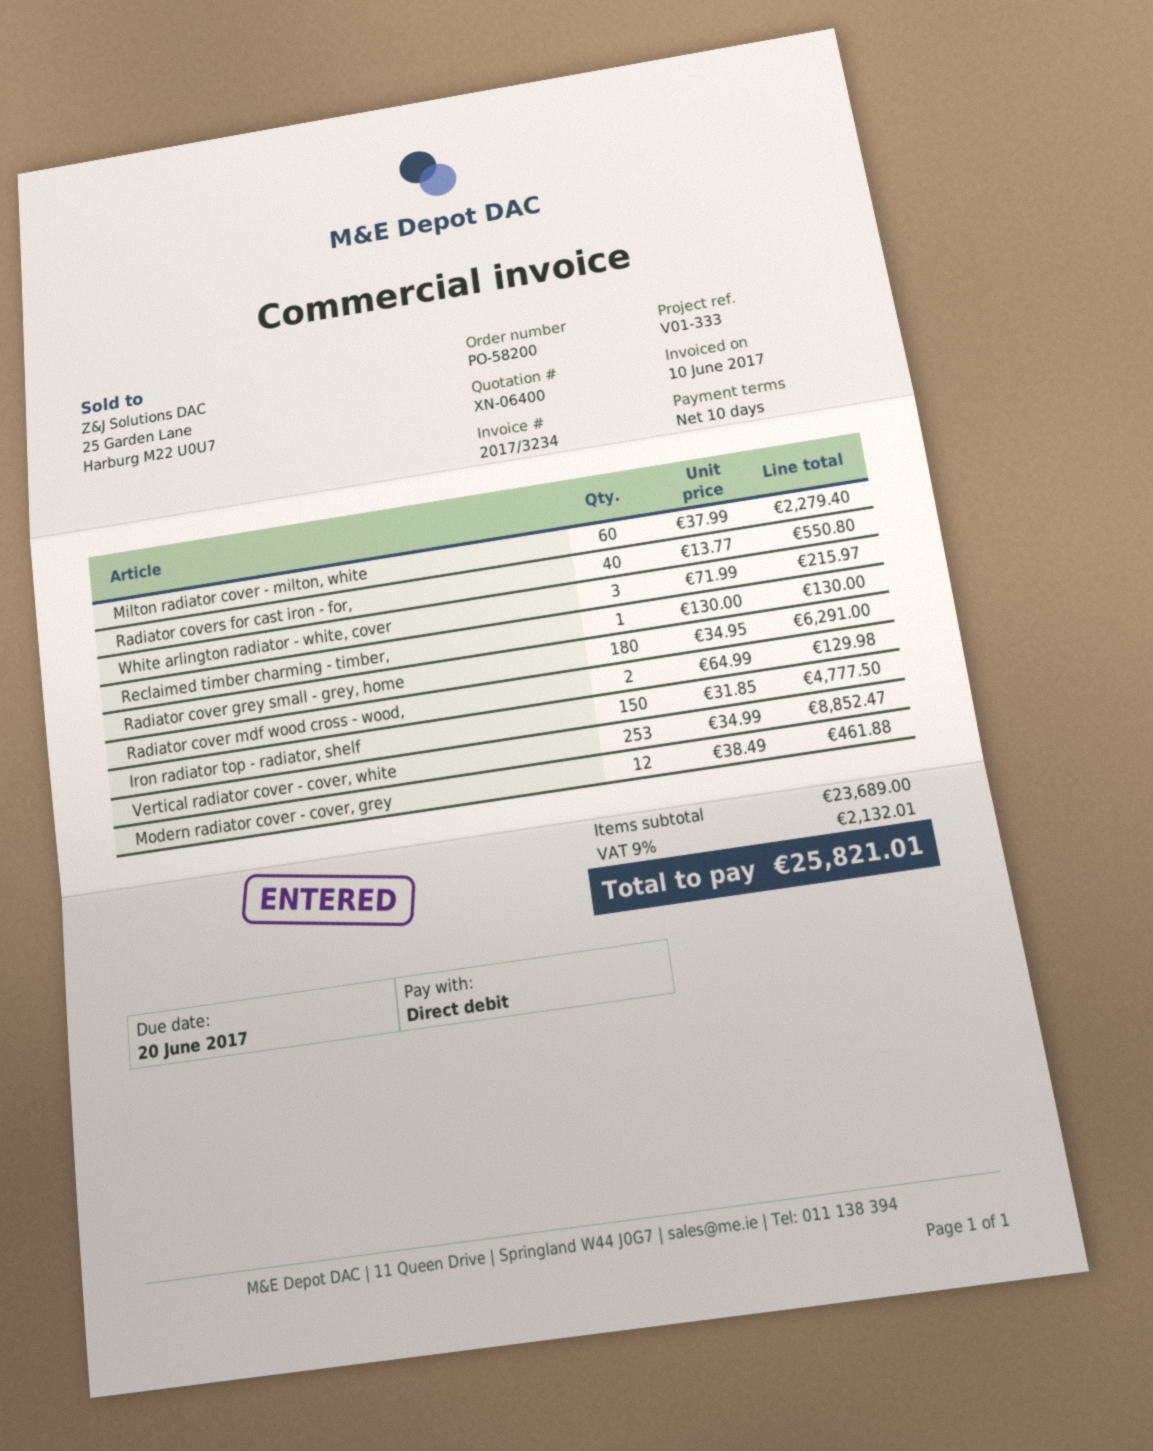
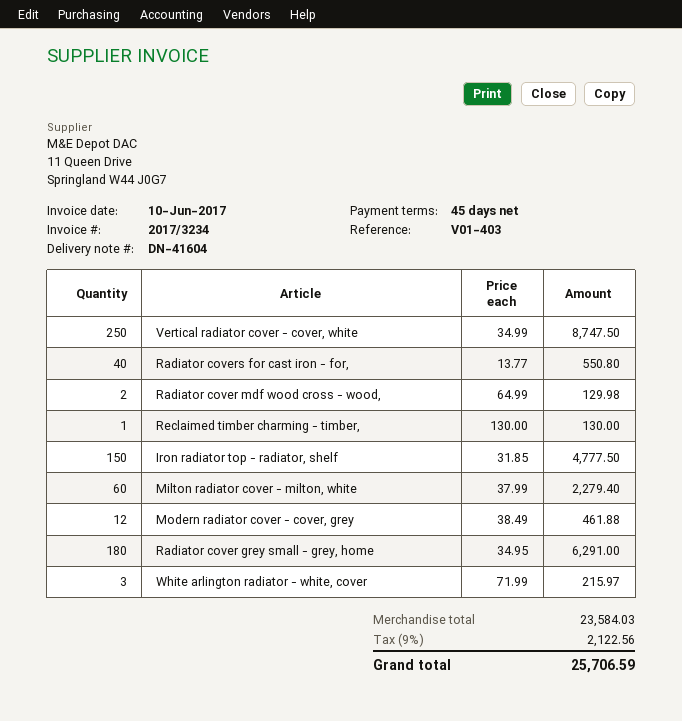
payment terms: 10 days -> 45 days
reference: V01-333 -> V01-403
Vertical radiator cover - cover, white: 253 x 34.99 = 8852.47 -> 250 x 34.99 = 8747.50
subtotal: 23689.00 -> 23584.03
tax: 9% = 2132.01 -> 9% = 2122.56
total: 25821.01 -> 25706.59

